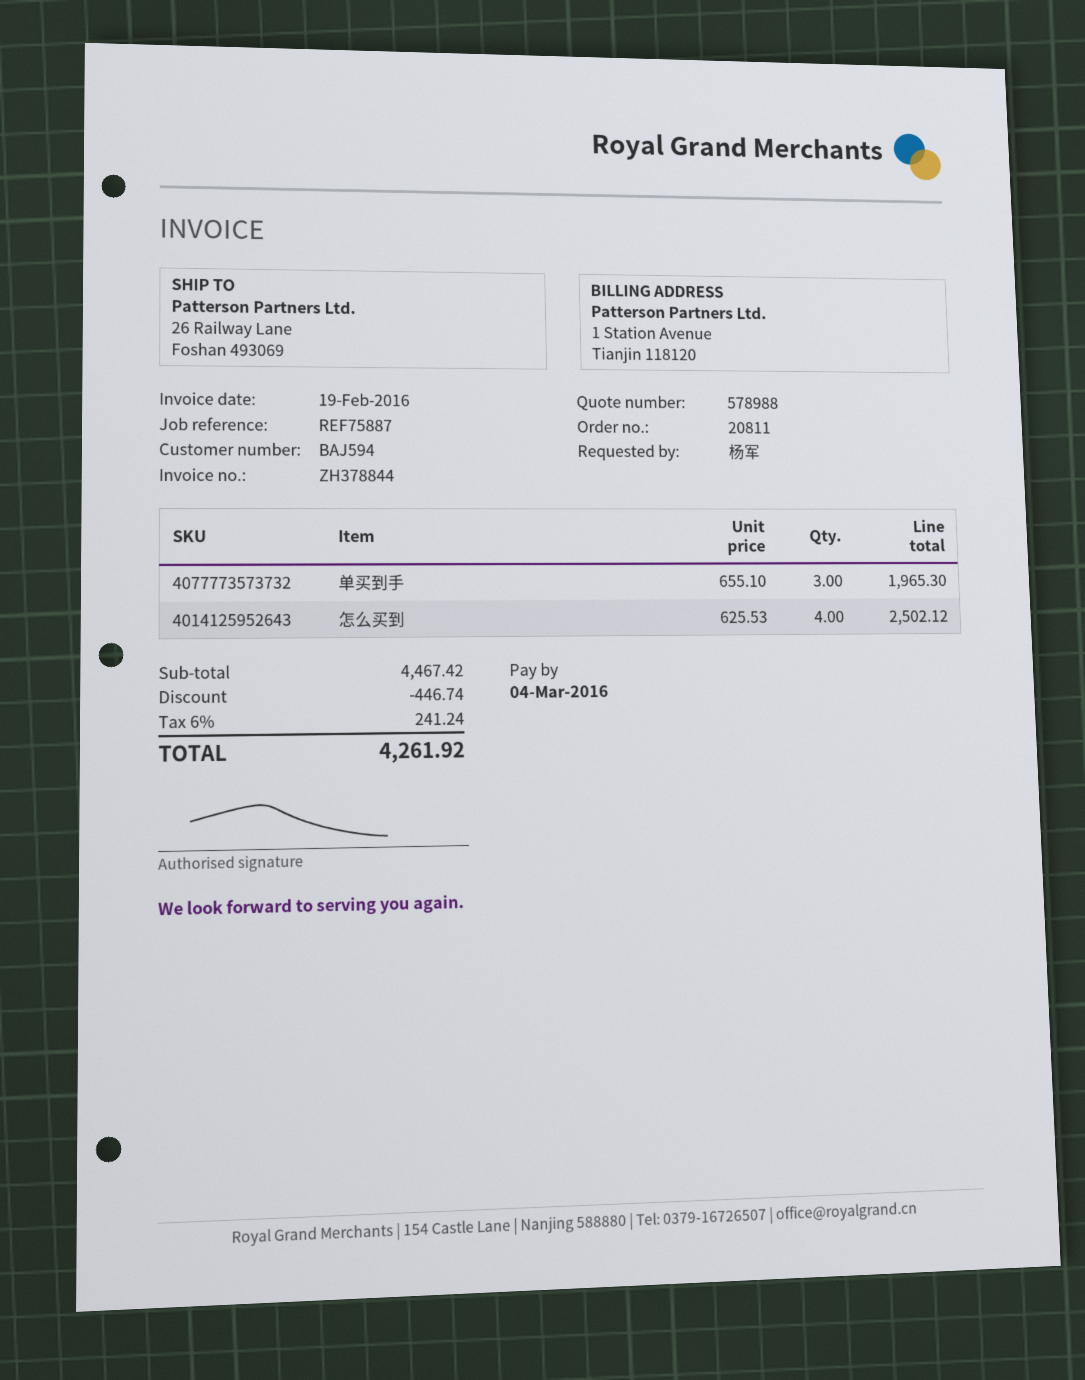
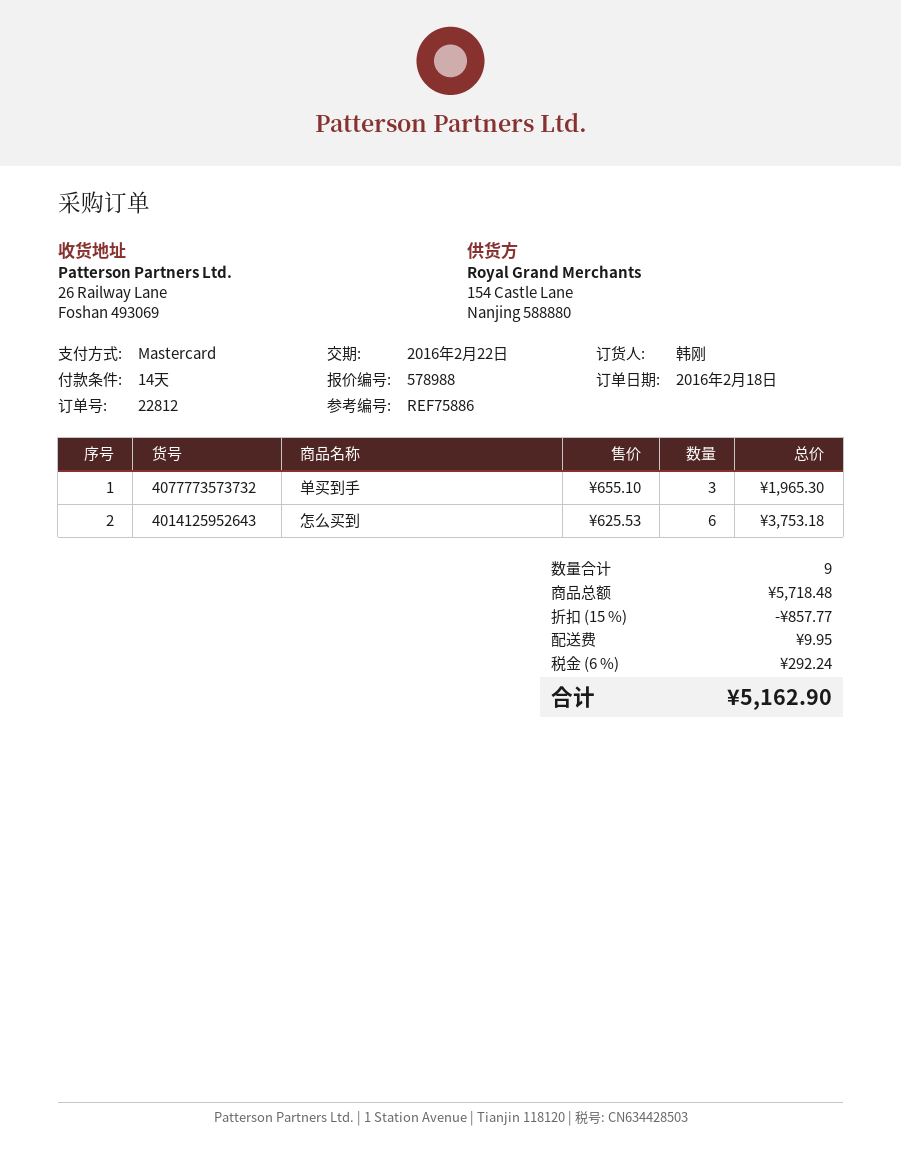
order number: 20811 -> 22812
reference: REF75887 -> REF75886
ordered by: 杨军 -> 韩刚
怎么买到: 4 x 625.53 = 2502.12 -> 6 x 625.53 = 3753.18
subtotal: 4467.42 -> 5718.48
discount: 446.74 -> 857.77
shipping: none -> 9.95
tax: 6% = 241.24 -> 6% = 292.24
total: 4261.92 -> 5162.90

